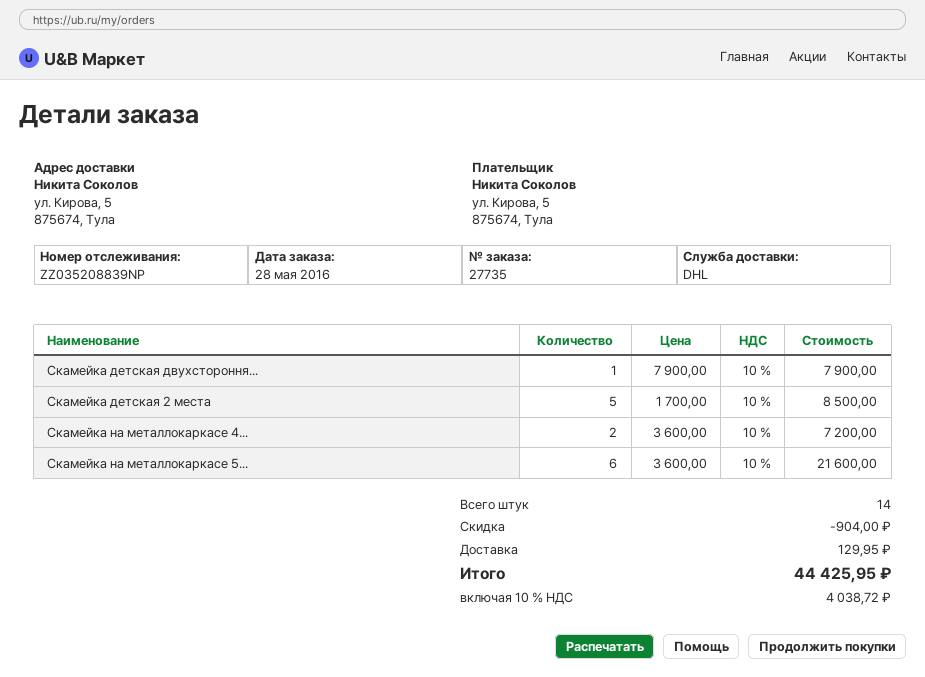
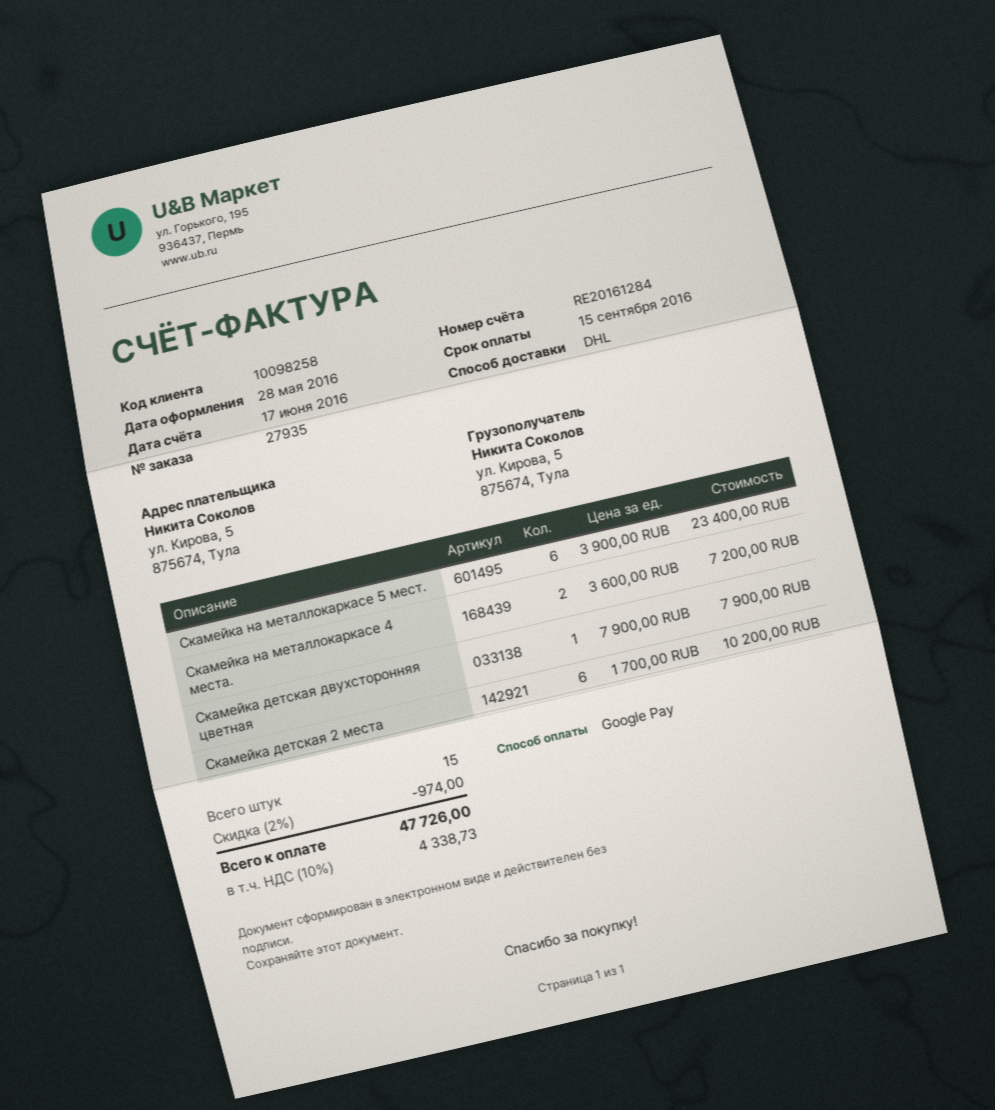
order number: 27735 -> 27935
Скамейка детская 2 места: 5 x 1700.00 = 8500.00 -> 6 x 1700.00 = 10200.00
Скамейка на металлокаркасе 5...: 6 x 3600.00 = 21600.00 -> 6 x 3900.00 = 23400.00
total quantity: 14 -> 15
discount: 904.00 -> 974.00
shipping: 129.95 -> none
tax: 10% = 4038.72 -> 10% = 4338.73
total: 44425.95 -> 47726.00

